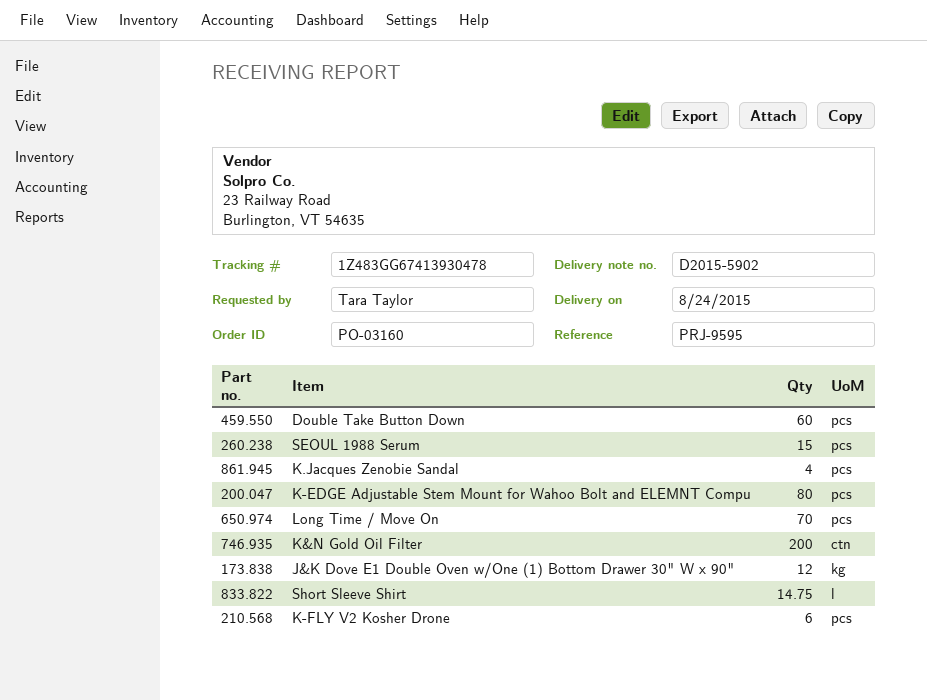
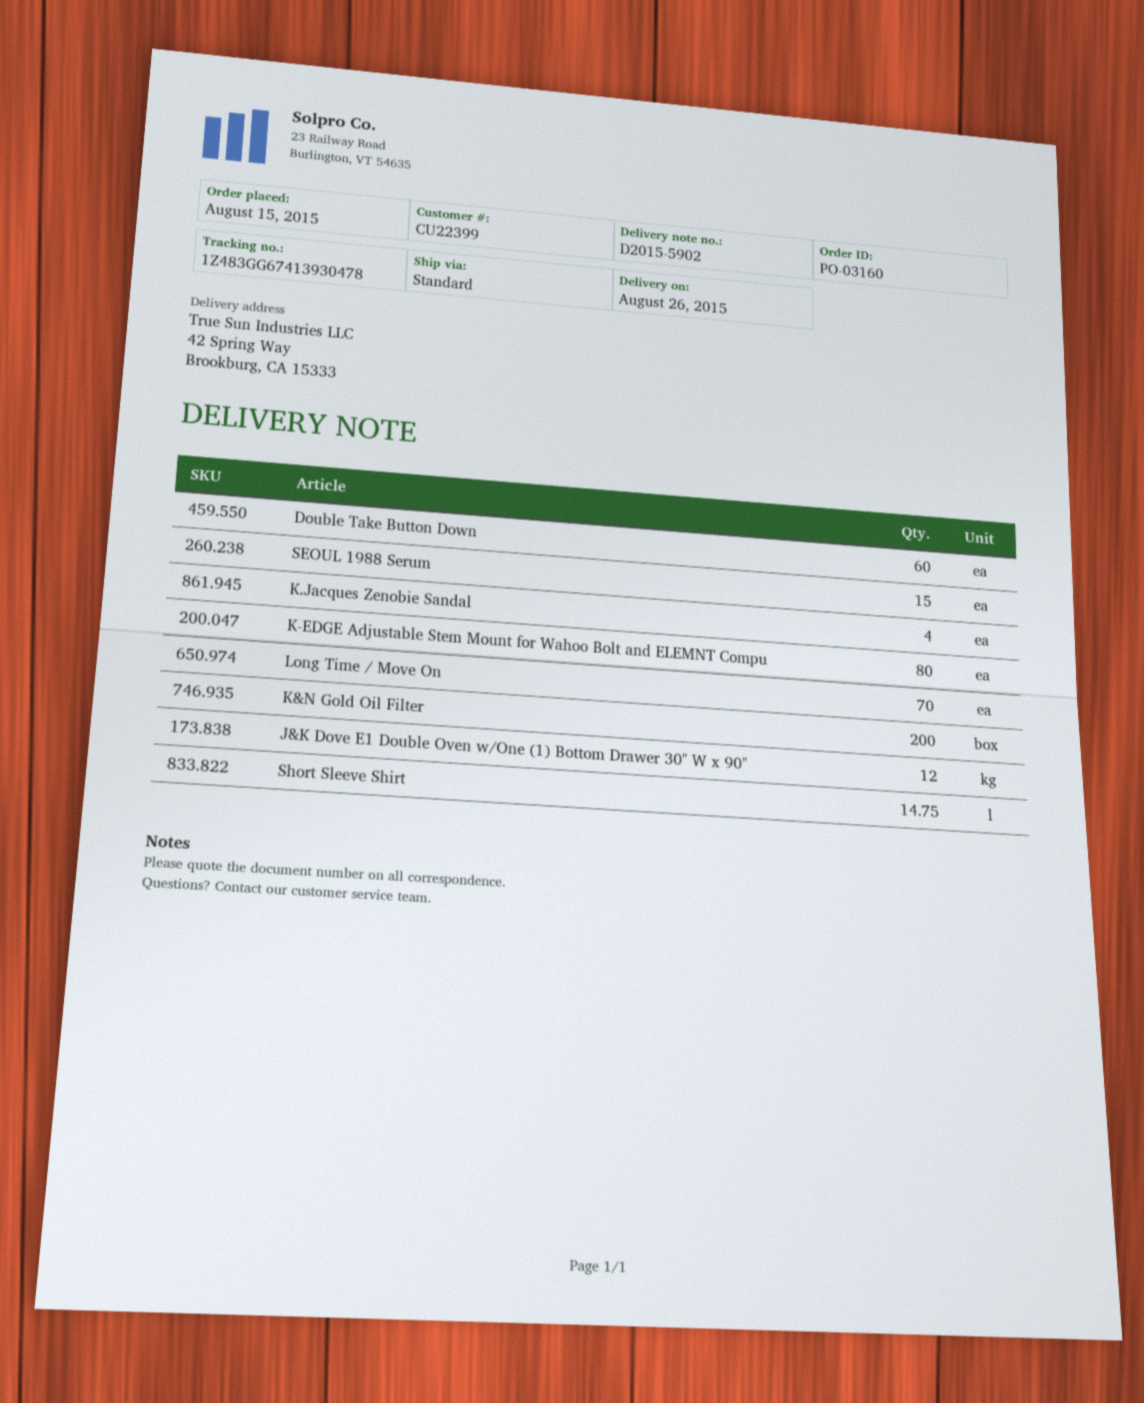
delivery date: 2015-08-24 -> 2015-08-26
K-FLY V2 Kosher Drone: 6 -> none

